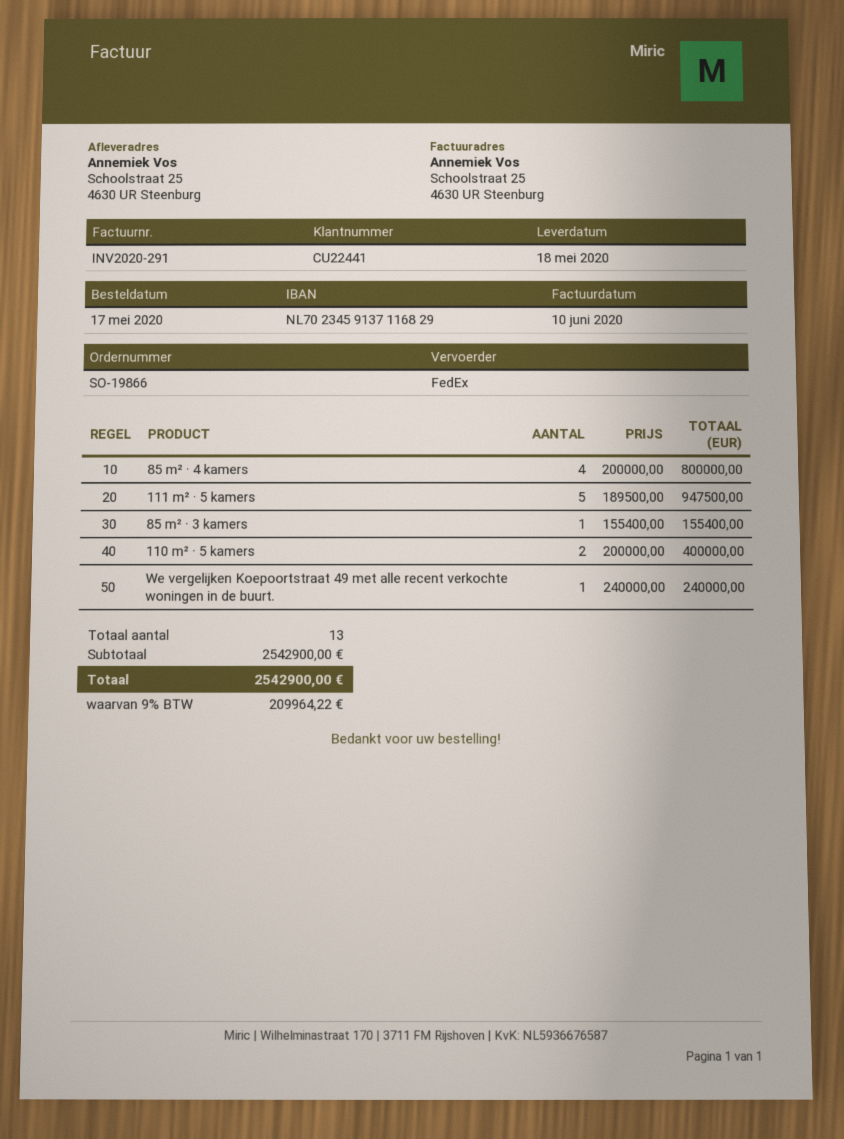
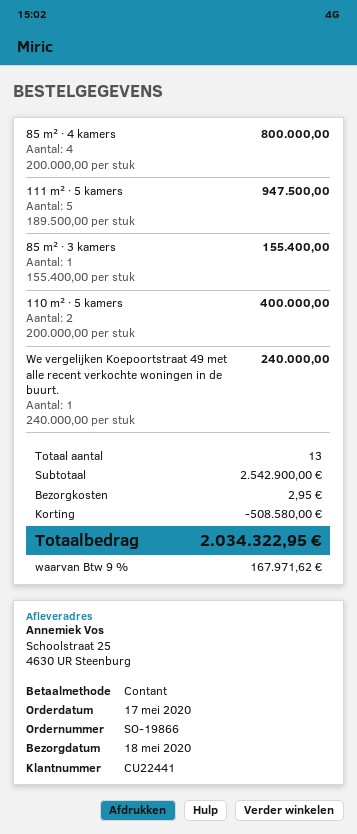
discount: none -> 508580.00
shipping: none -> 2.95
tax: 9% = 209964.22 -> 9% = 167971.62
total: 2542900.00 -> 2034322.95

